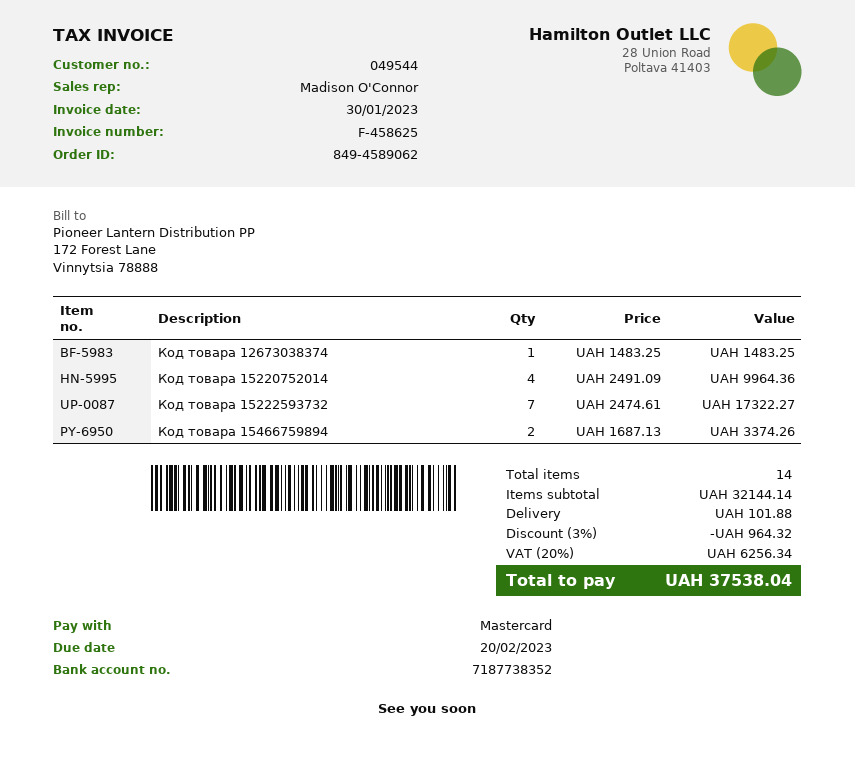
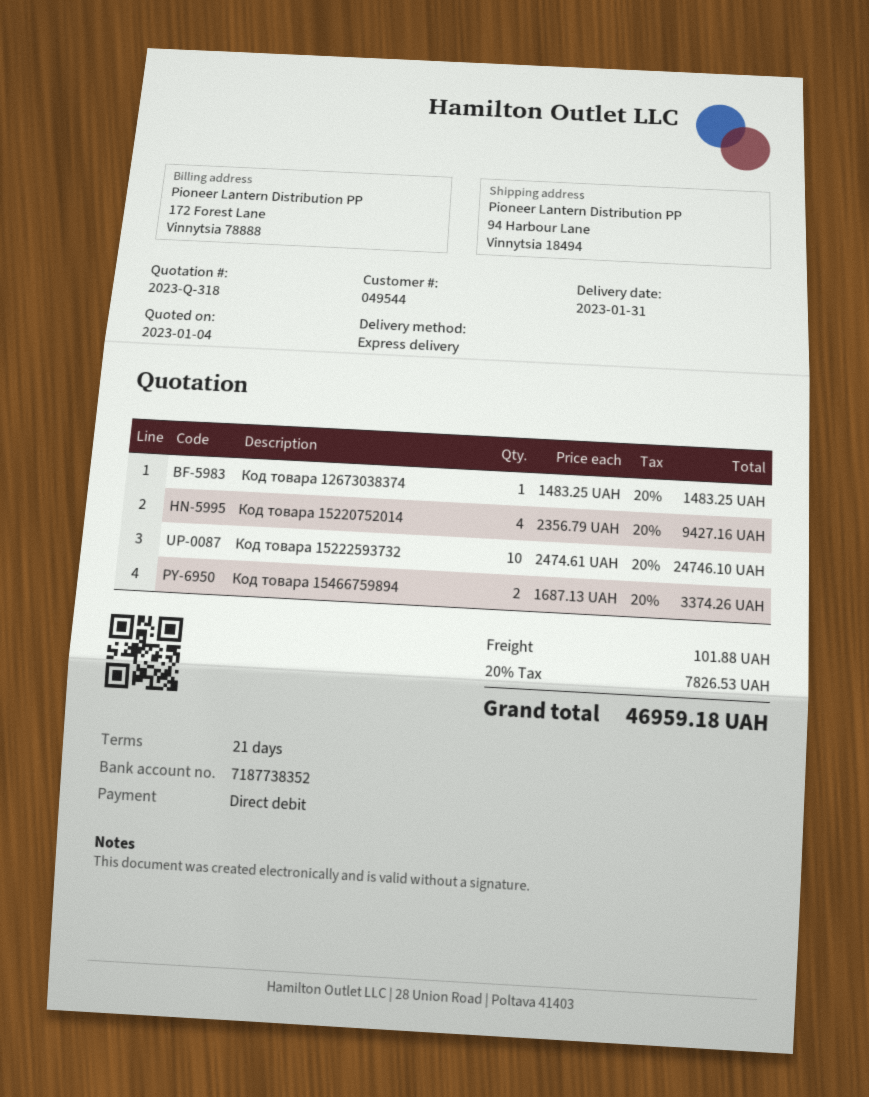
payment method: Mastercard -> direct debit
Код товара 15220752014: 4 x 2491.09 = 9964.36 -> 4 x 2356.79 = 9427.16
Код товара 15222593732: 7 x 2474.61 = 17322.27 -> 10 x 2474.61 = 24746.10
discount: 3% = 964.32 -> none
tax: 20% = 6256.34 -> 20% = 7826.53
total: 37538.04 -> 46959.18

